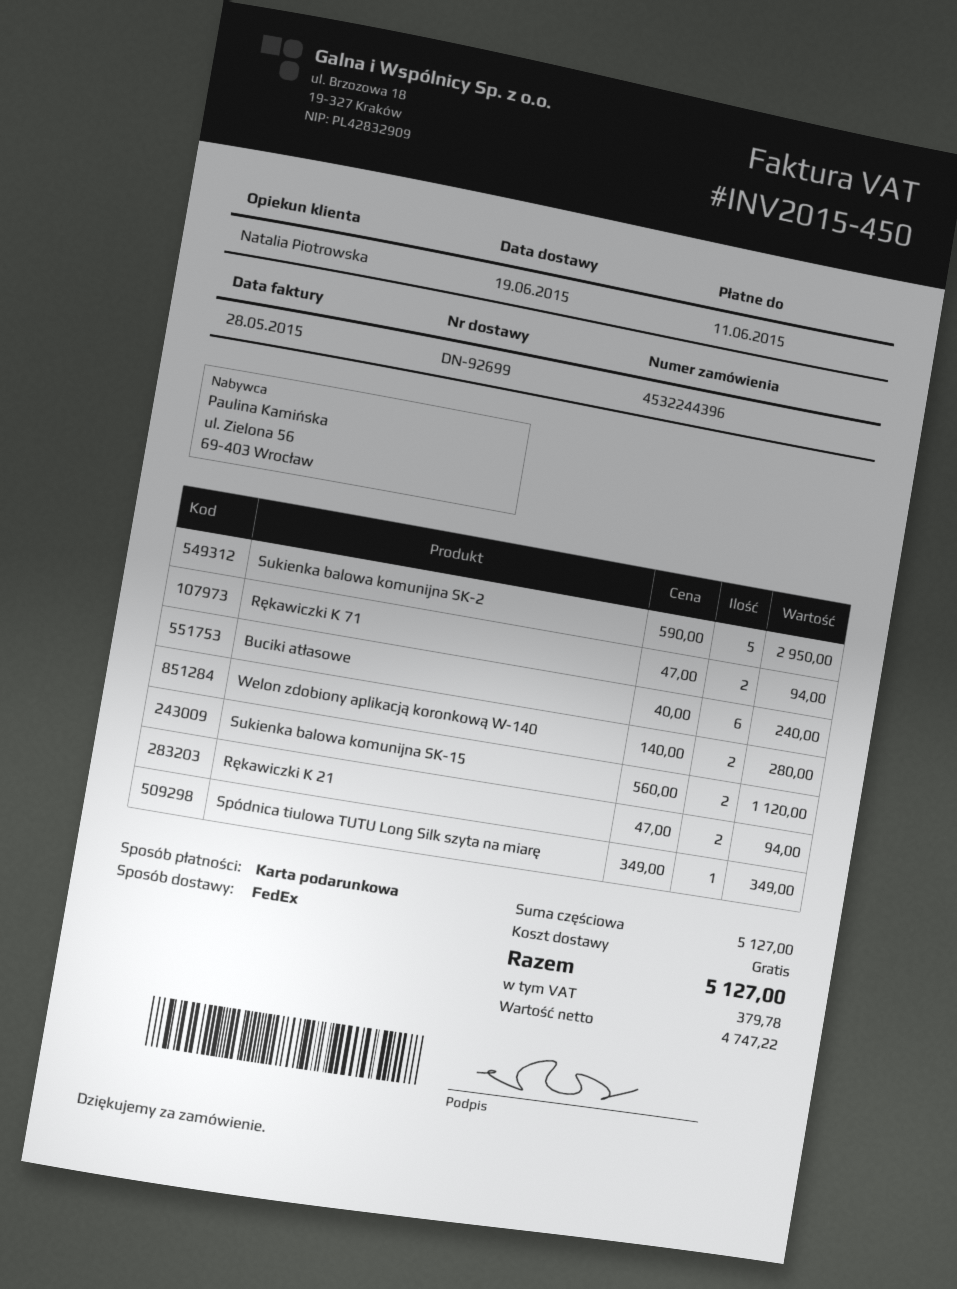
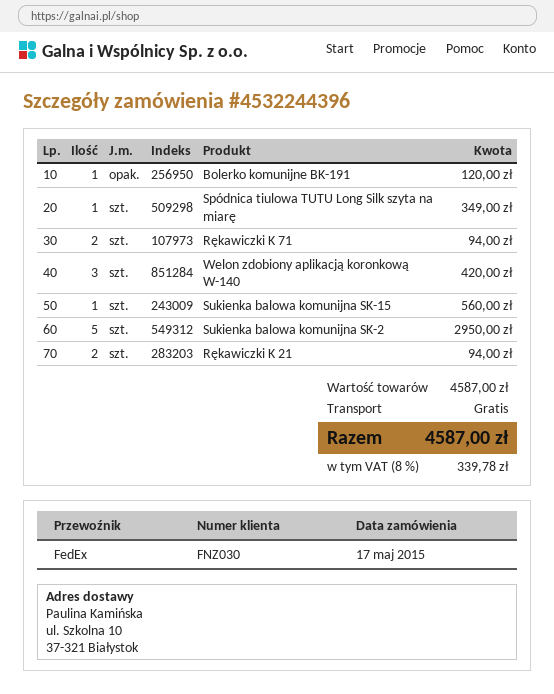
Buciki atłasowe: 6 for 240.00 -> none
Welon zdobiony aplikacją koronkową W-140: 2 for 280.00 -> 3 for 420.00
Sukienka balowa komunijna SK-15: 2 for 1120.00 -> 1 for 560.00
Bolerko komunijne BK-191: none -> 1 for 120.00
subtotal: 5127.00 -> 4587.00
tax: 379.78 -> 339.78
total: 5127.00 -> 4587.00

